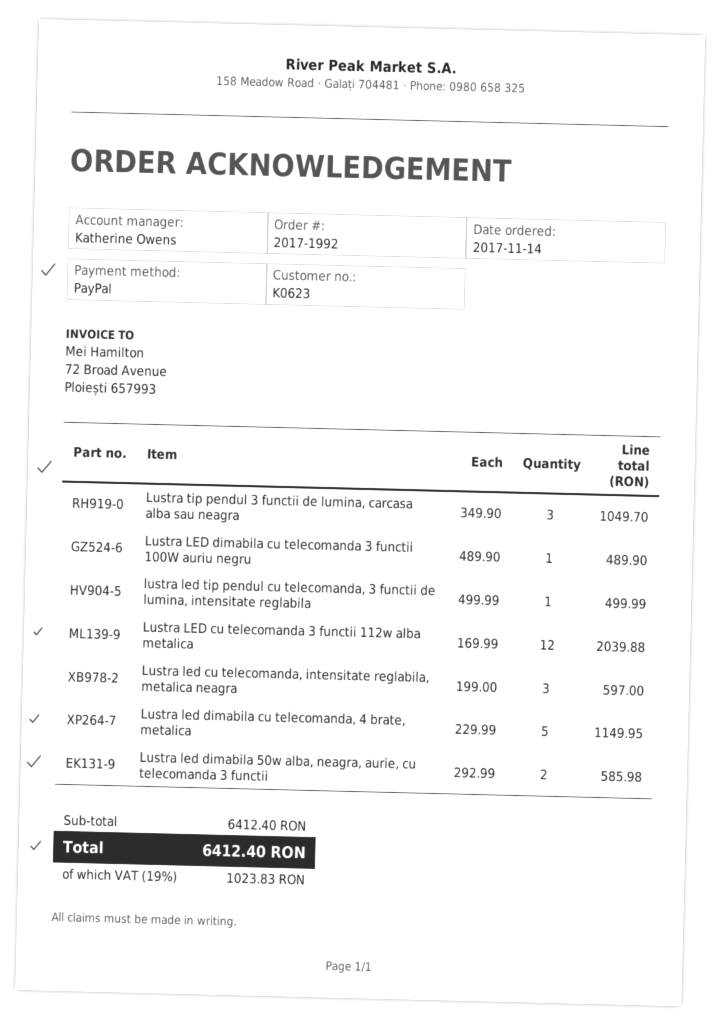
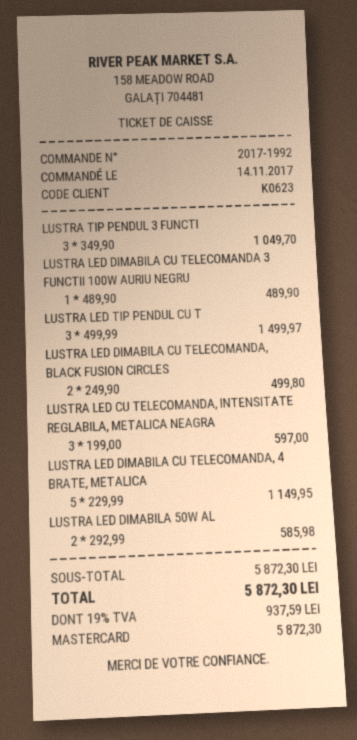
payment method: PayPal -> Mastercard
lustra led tip pendul cu telecomanda, 3 functii de lumina, intensitate reglabila: 1 x 499.99 = 499.99 -> 3 x 499.99 = 1499.97
Lustra LED cu telecomanda 3 functii 112w alba metalica: 12 x 169.99 = 2039.88 -> none
LUSTRA LED DIMABILA CU TELECOMANDA, BLACK FUSION CIRCLES: none -> 2 x 249.90 = 499.80
subtotal: 6412.40 -> 5872.30
tax: 19% = 1023.83 -> 19% = 937.59
total: 6412.40 -> 5872.30

